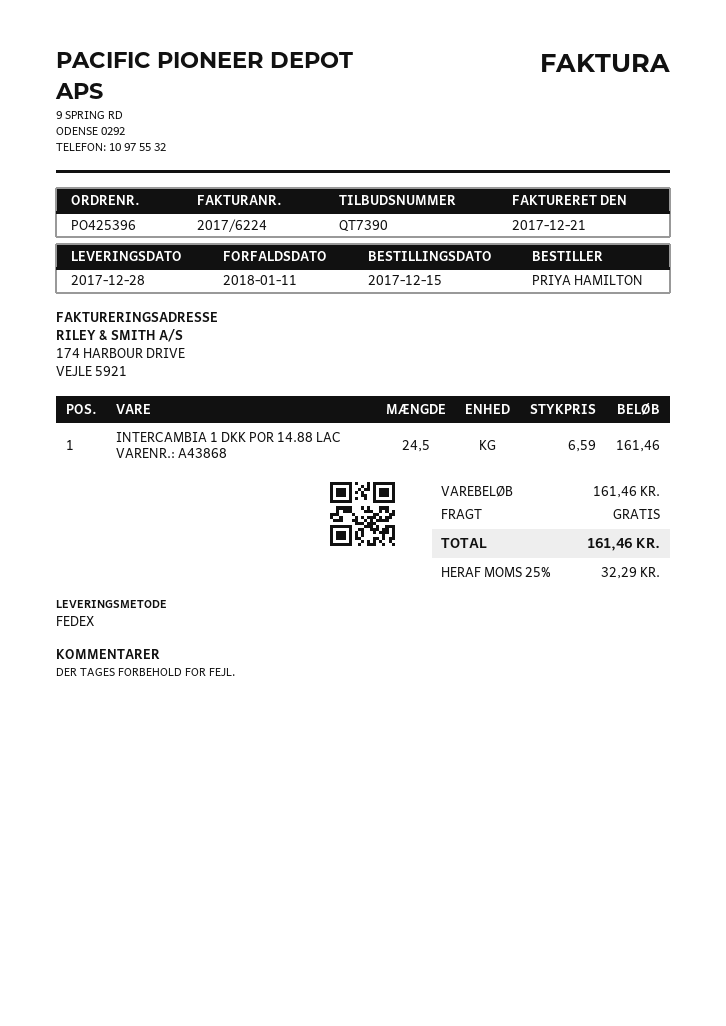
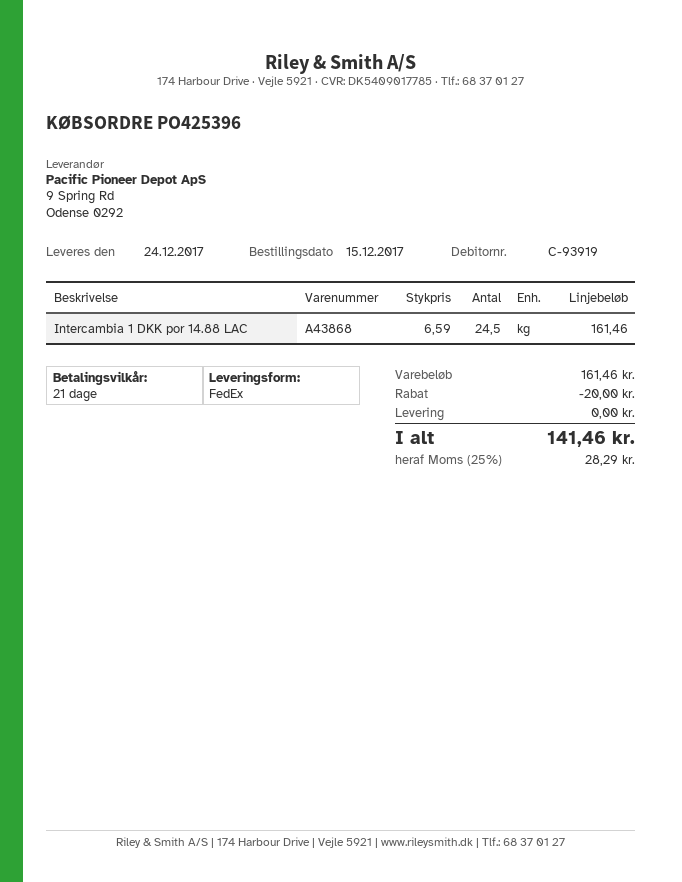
delivery date: 2017-12-28 -> 2017-12-24
discount: none -> 20.00
tax: 25% = 32.29 -> 25% = 28.29
total: 161.46 -> 141.46

